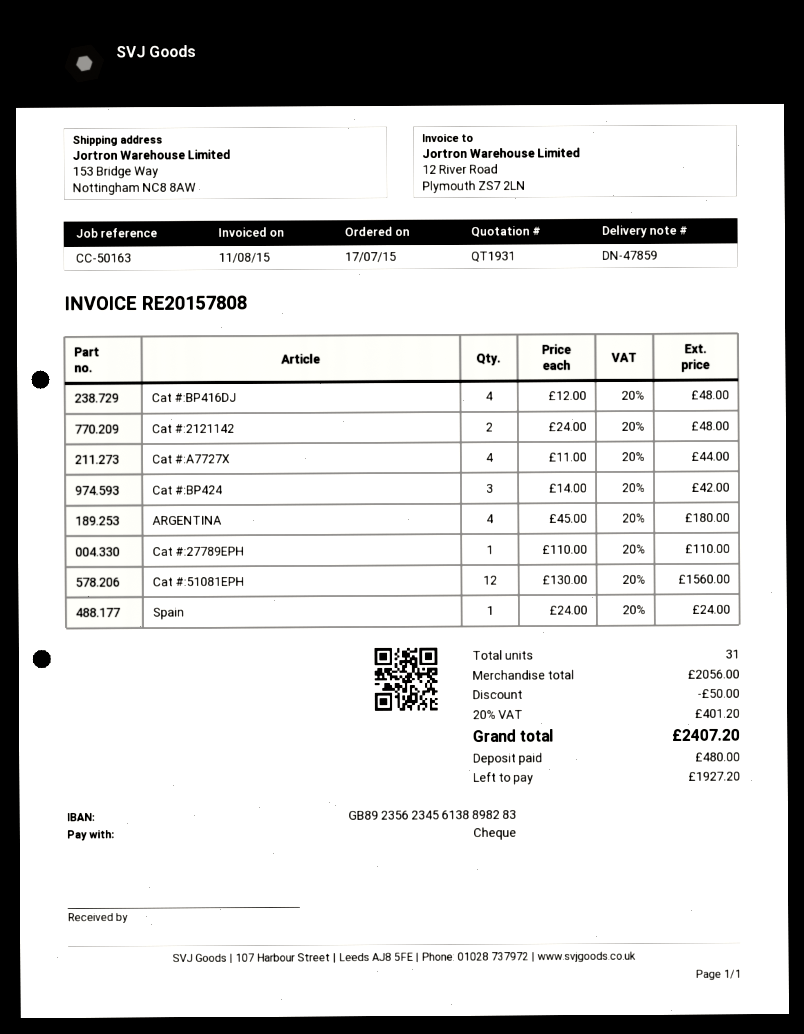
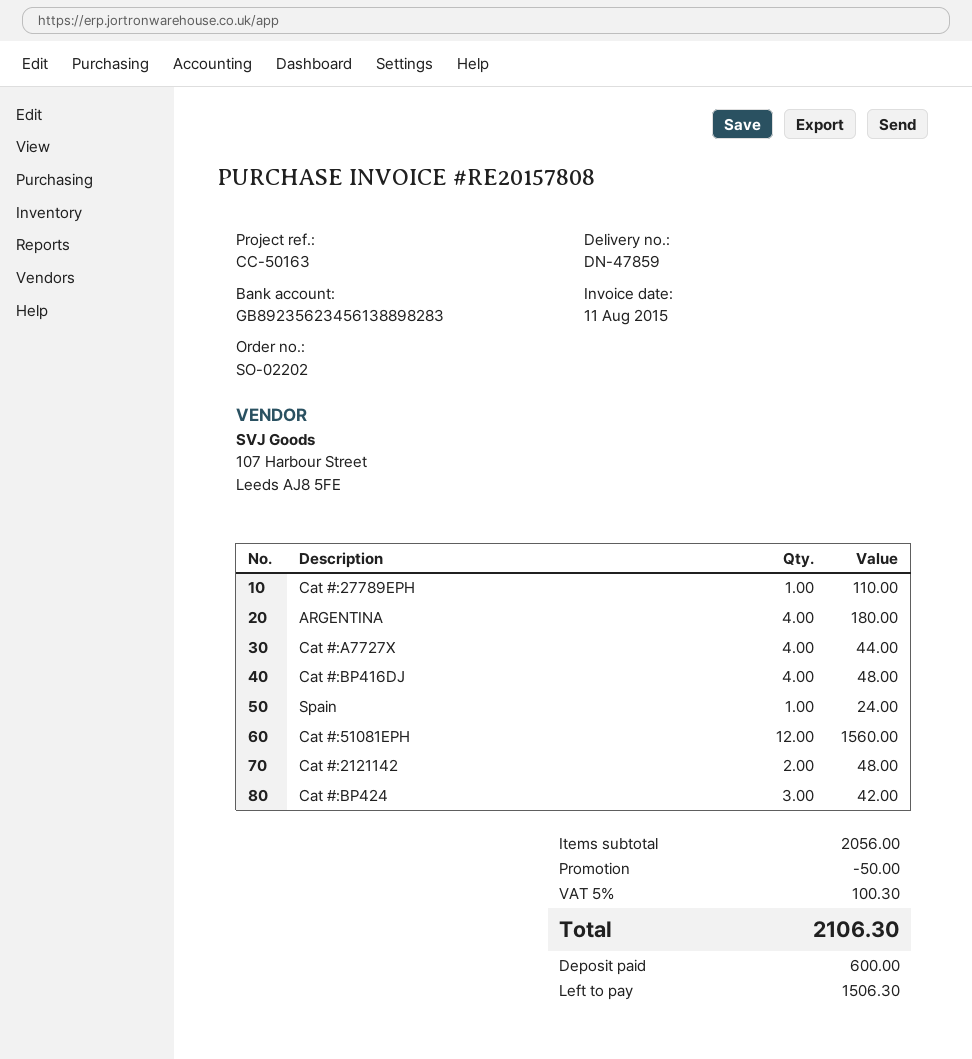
tax: 20% = 401.20 -> 5% = 100.30
total: 2407.20 -> 2106.30
deposit: 480.00 -> 600.00
balance: 1927.20 -> 1506.30

